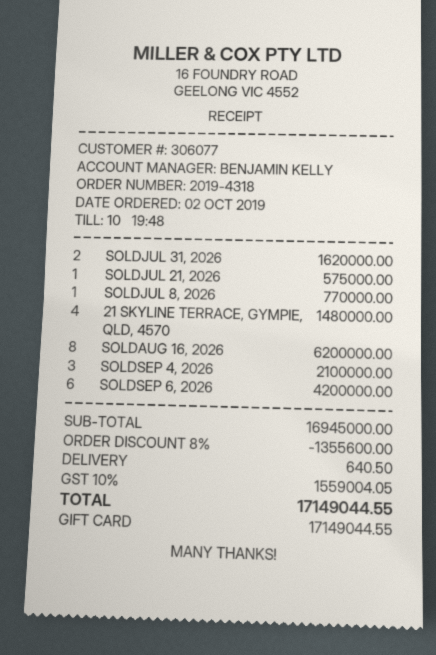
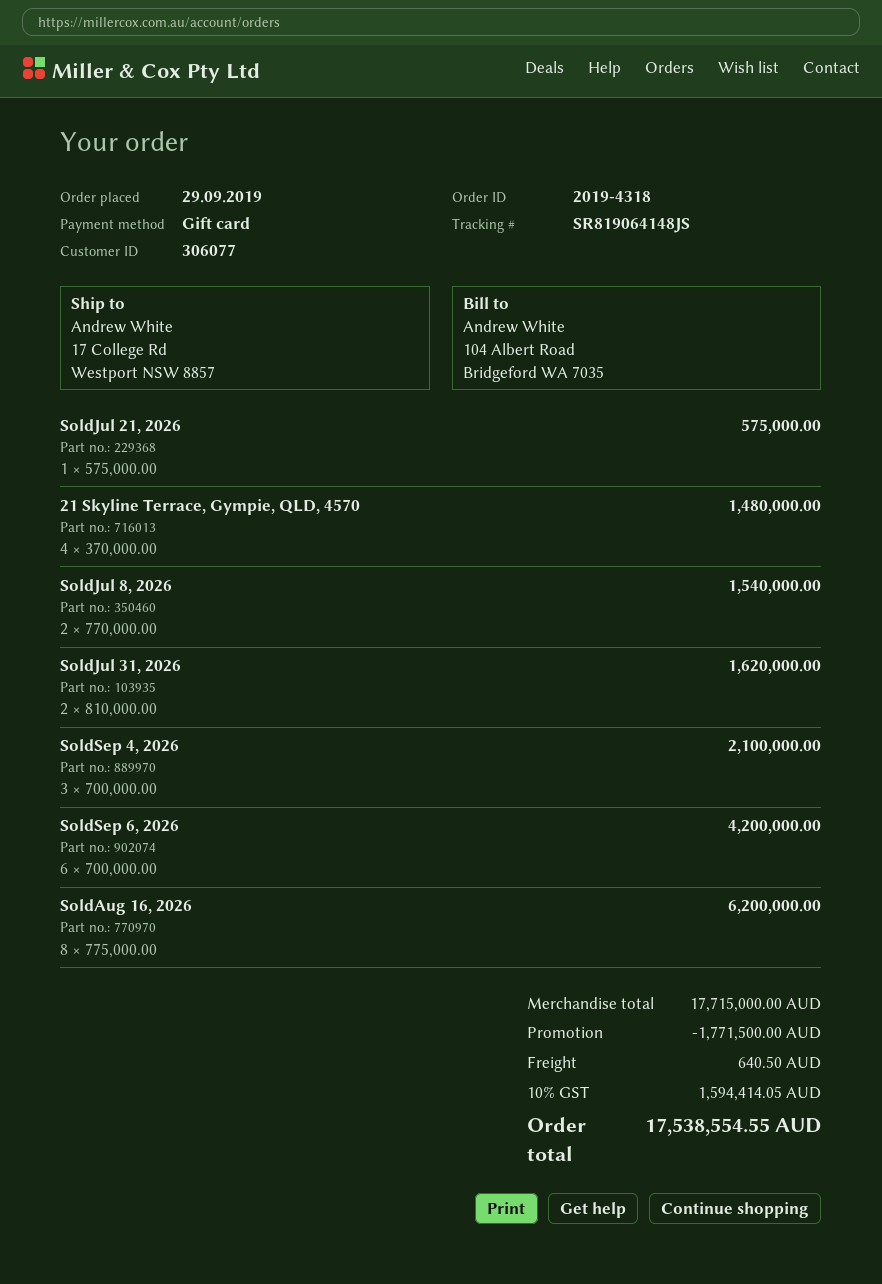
order date: 2019-10-02 -> 2019-09-29
SOLDJUL 8, 2026: 1 for 770000.00 -> 2 for 1540000.00
subtotal: 16945000.00 -> 17715000.00
discount: 1355600.00 -> 1771500.00
tax: 10% = 1559004.05 -> 10% = 1594414.05
total: 17149044.55 -> 17538554.55

